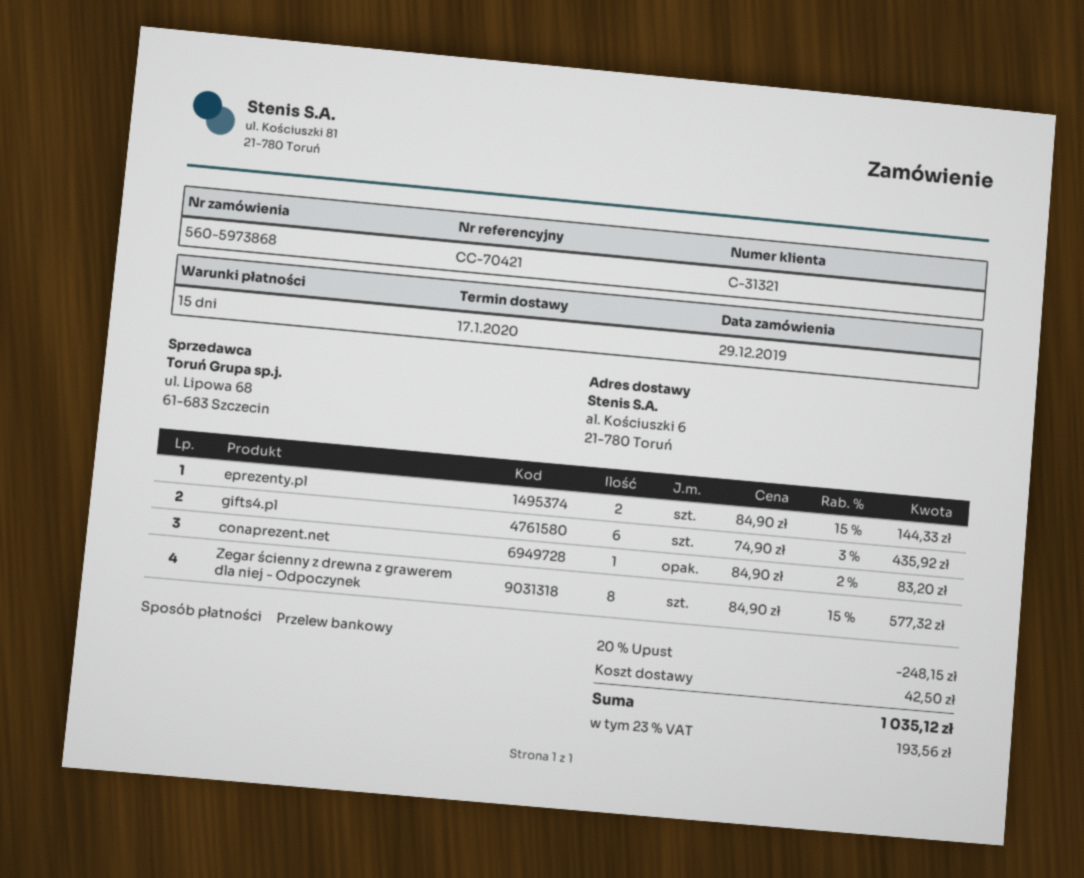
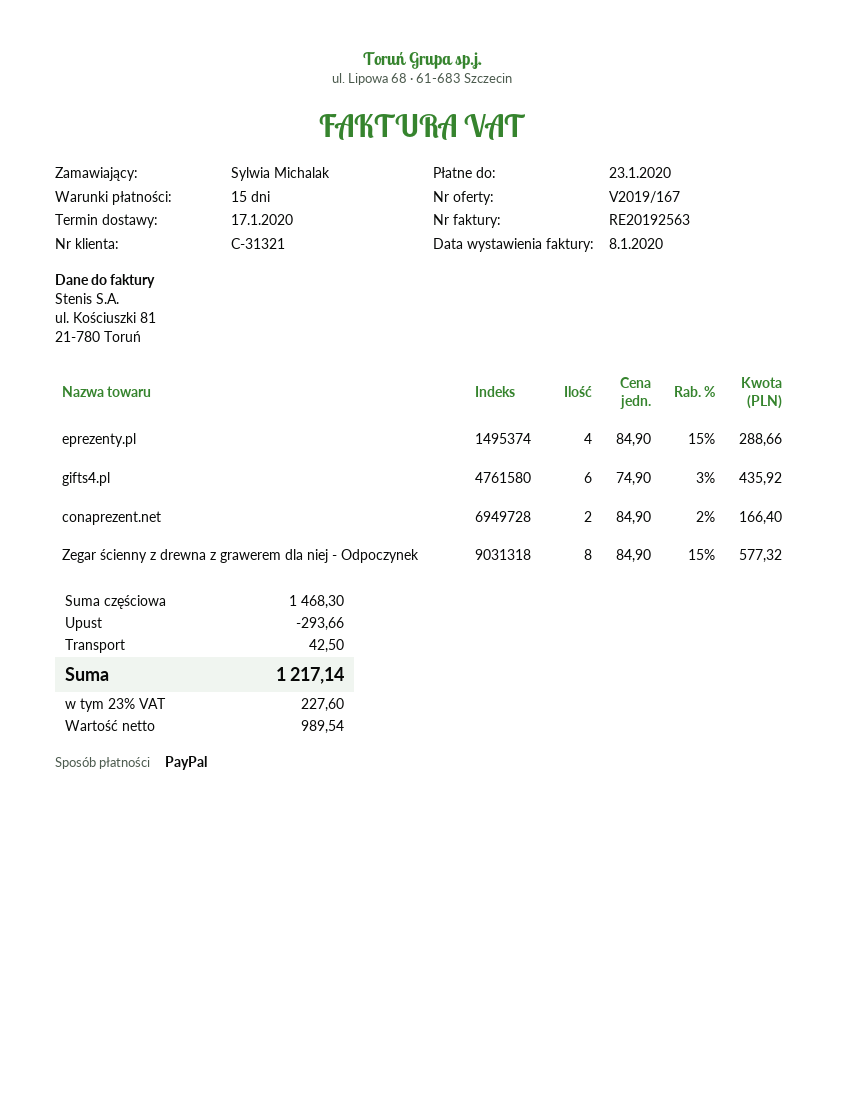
payment method: bank transfer -> PayPal
eprezenty.pl: 2 x 84.90 - 15% = 144.33 -> 4 x 84.90 - 15% = 288.66
conaprezent.net: 1 x 84.90 - 2% = 83.20 -> 2 x 84.90 - 2% = 166.40
discount: 248.15 -> 293.66
tax: 23% = 193.56 -> 23% = 227.60
total: 1035.12 -> 1217.14

